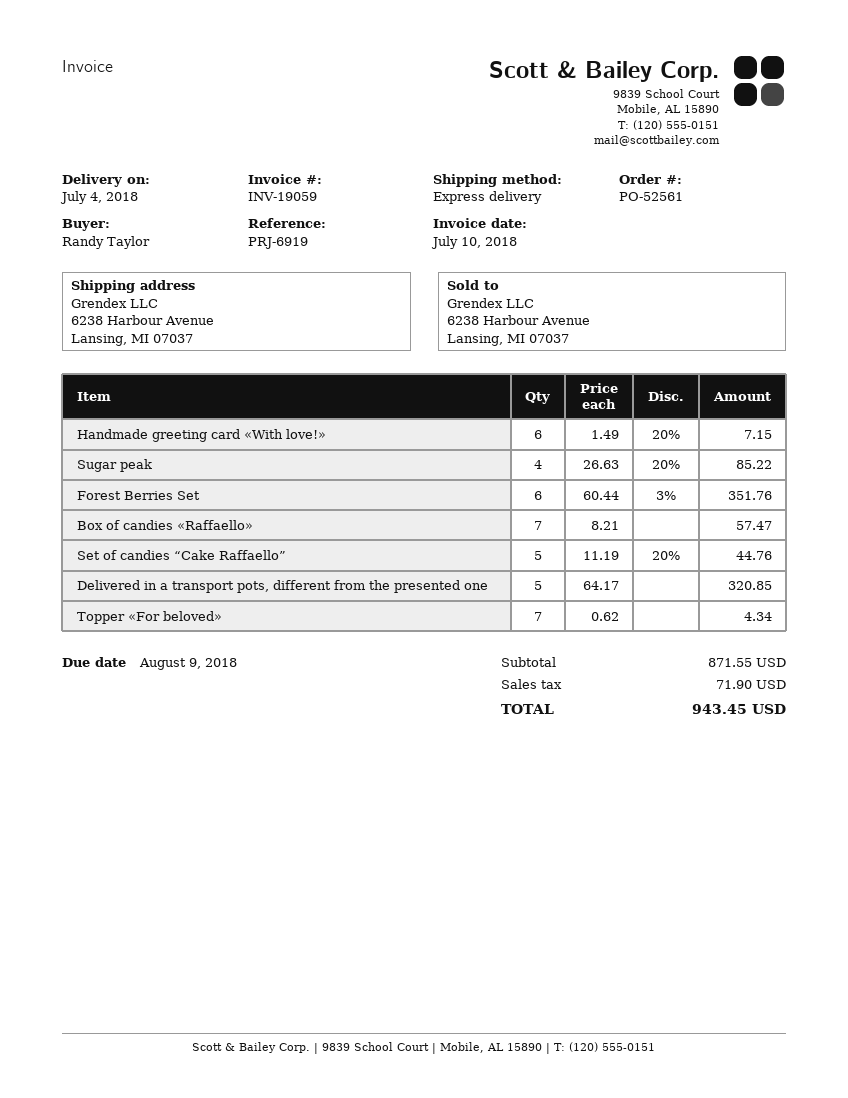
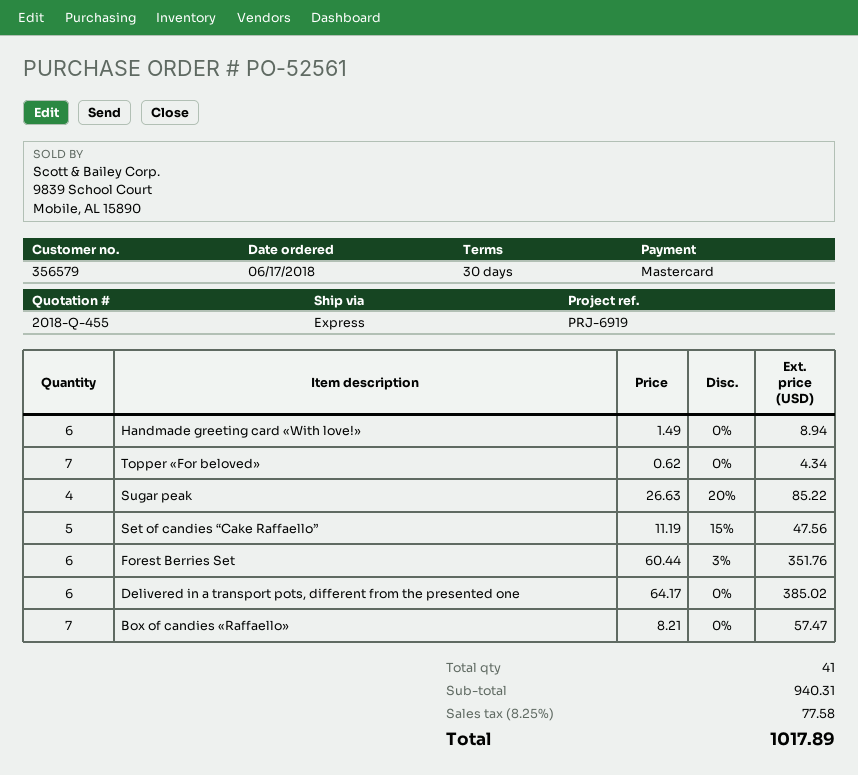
Handmade greeting card «With love!»: 6 x 1.49 - 20% = 7.15 -> 6 x 1.49 = 8.94
Set of candies “Cake Raffaello”: 5 x 11.19 - 20% = 44.76 -> 5 x 11.19 - 15% = 47.56
Delivered in a transport pots, different from the presented one: 5 x 64.17 = 320.85 -> 6 x 64.17 = 385.02
subtotal: 871.55 -> 940.31
tax: 71.90 -> 77.58
total: 943.45 -> 1017.89

